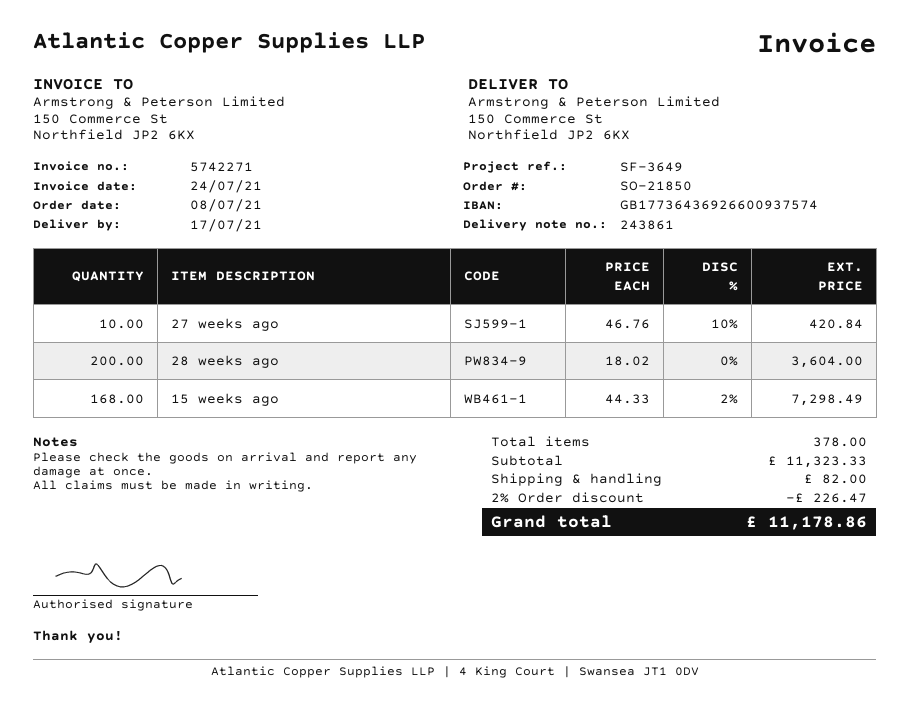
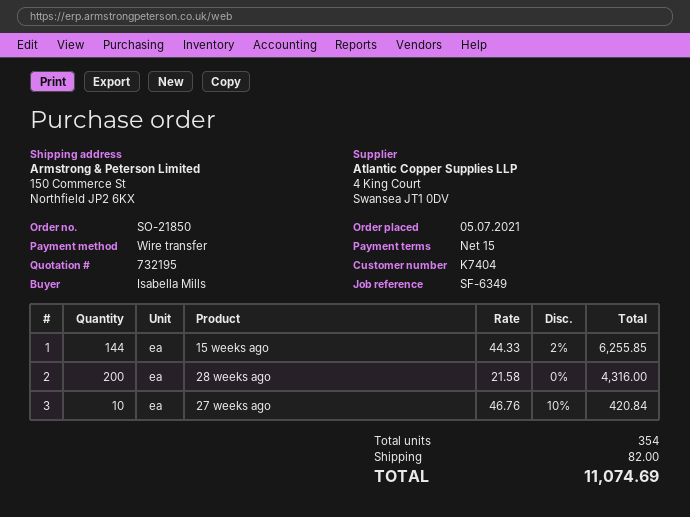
order date: 2021-07-08 -> 2021-07-05
reference: SF-3649 -> SF-6349
28 weeks ago: 200 x 18.02 = 3604.00 -> 200 x 21.58 = 4316.00
15 weeks ago: 168 x 44.33 - 2% = 7298.49 -> 144 x 44.33 - 2% = 6255.85
total quantity: 378 -> 354
discount: 2% = 226.47 -> none
total: 11178.86 -> 11074.69

